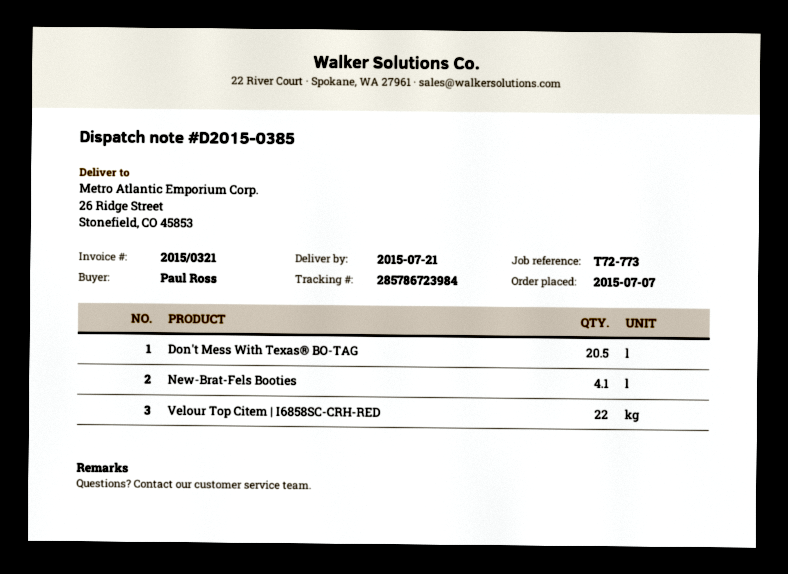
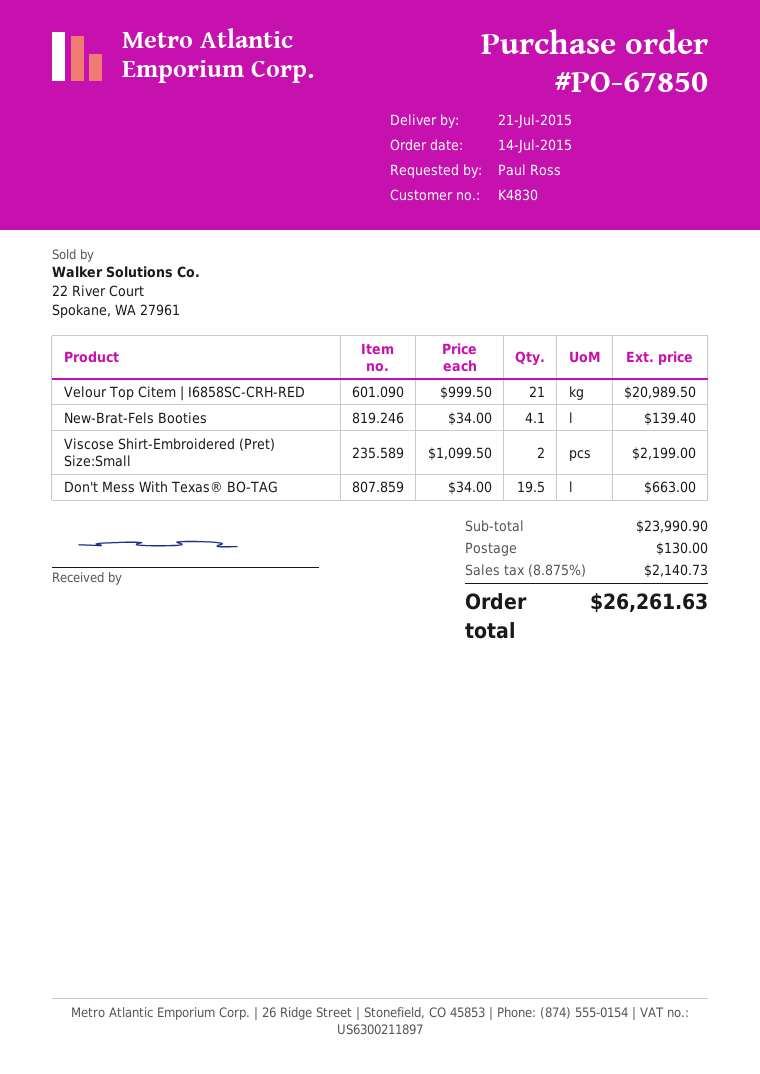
order date: 2015-07-07 -> 2015-07-14
Don't Mess With Texas® BO-TAG: 20.5 -> 19.5
Velour Top Citem | I6858SC-CRH-RED: 22 -> 21
Viscose Shirt-Embroidered (Pret) Size:Small: none -> 2

